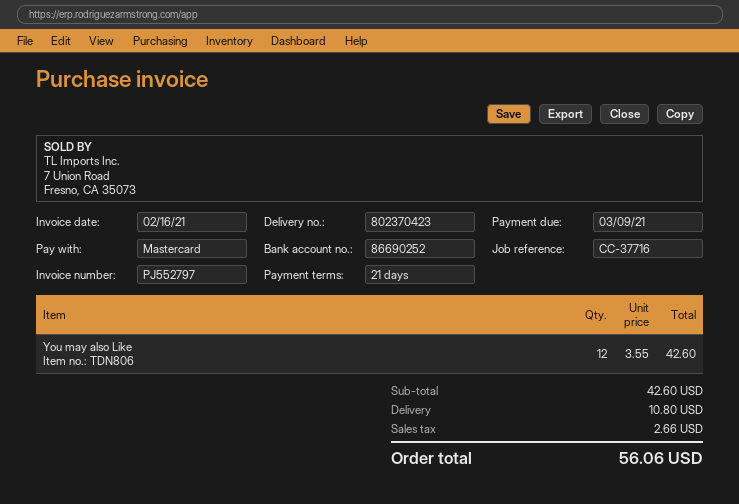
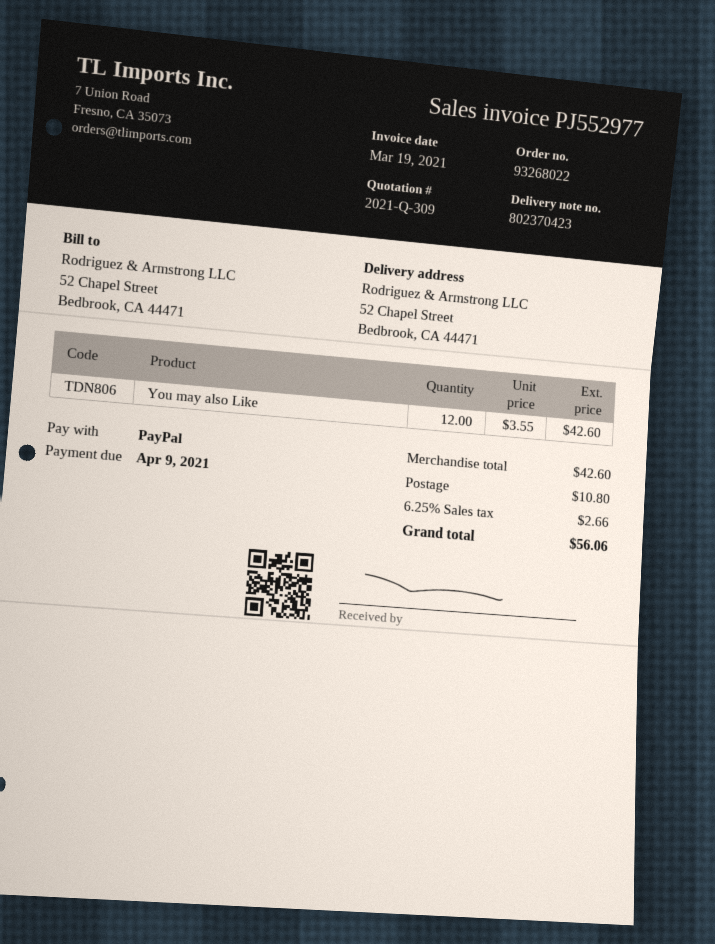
invoice number: PJ552797 -> PJ552977
invoice date: 2021-02-16 -> 2021-03-19
due date: 2021-03-09 -> 2021-04-09
payment method: Mastercard -> PayPal

